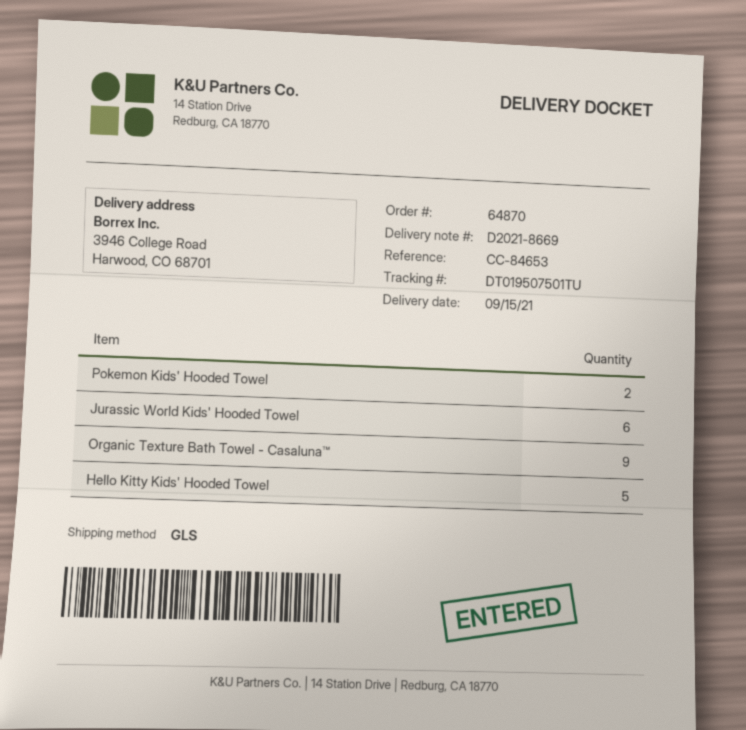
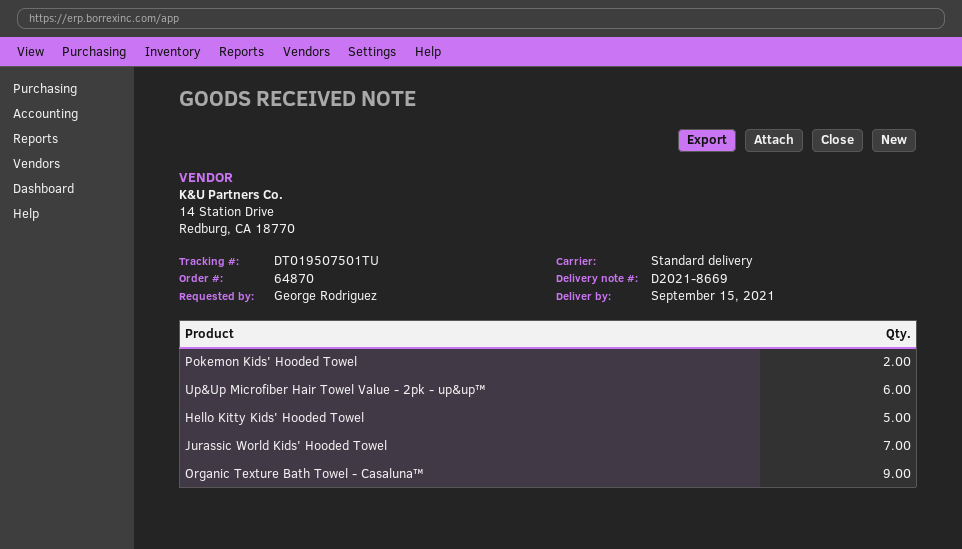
shipping method: GLS -> standard
Jurassic World Kids' Hooded Towel: 6 -> 7
Up&Up Microfiber Hair Towel Value - 2pk - up&up™: none -> 6

